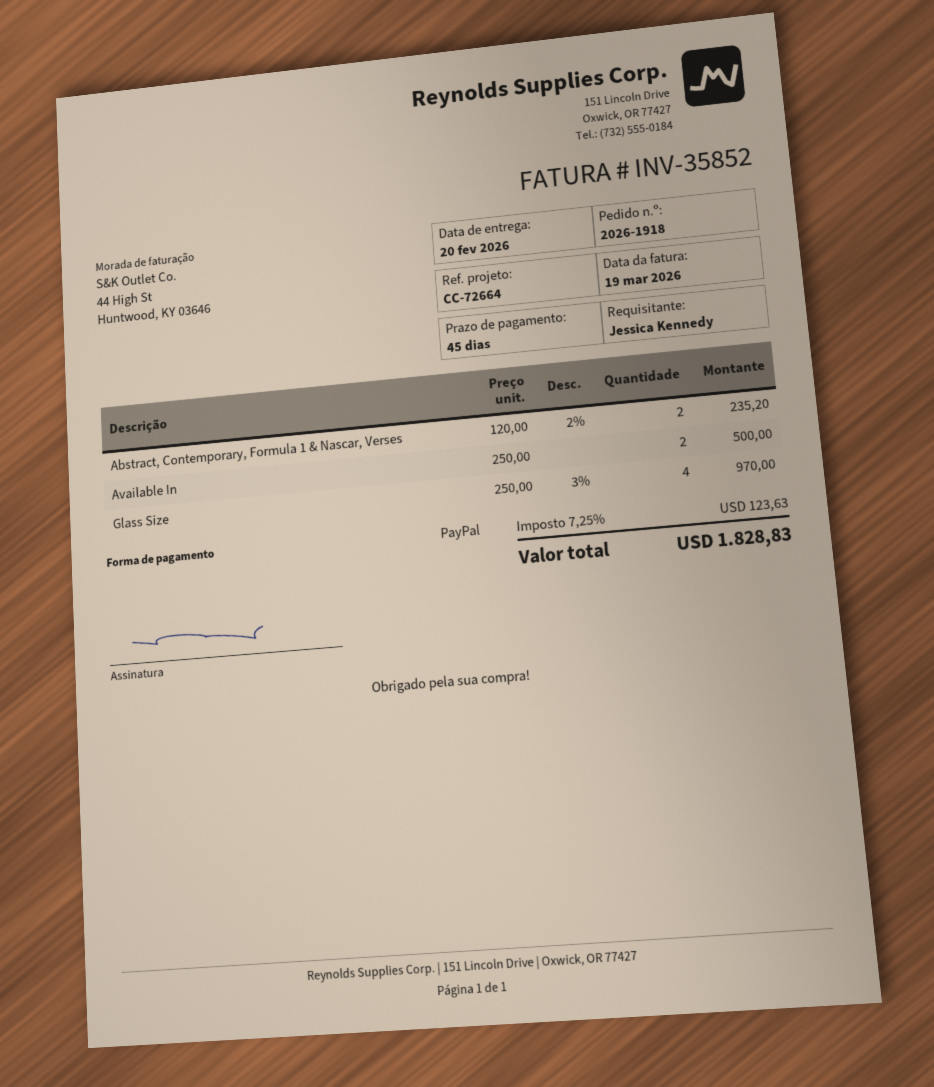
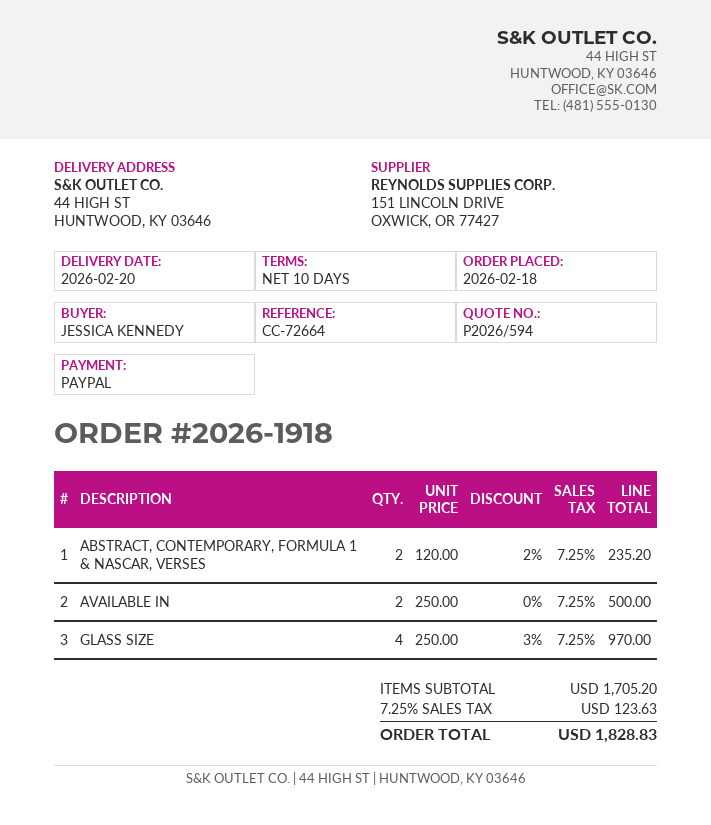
payment terms: 45 days -> 10 days

